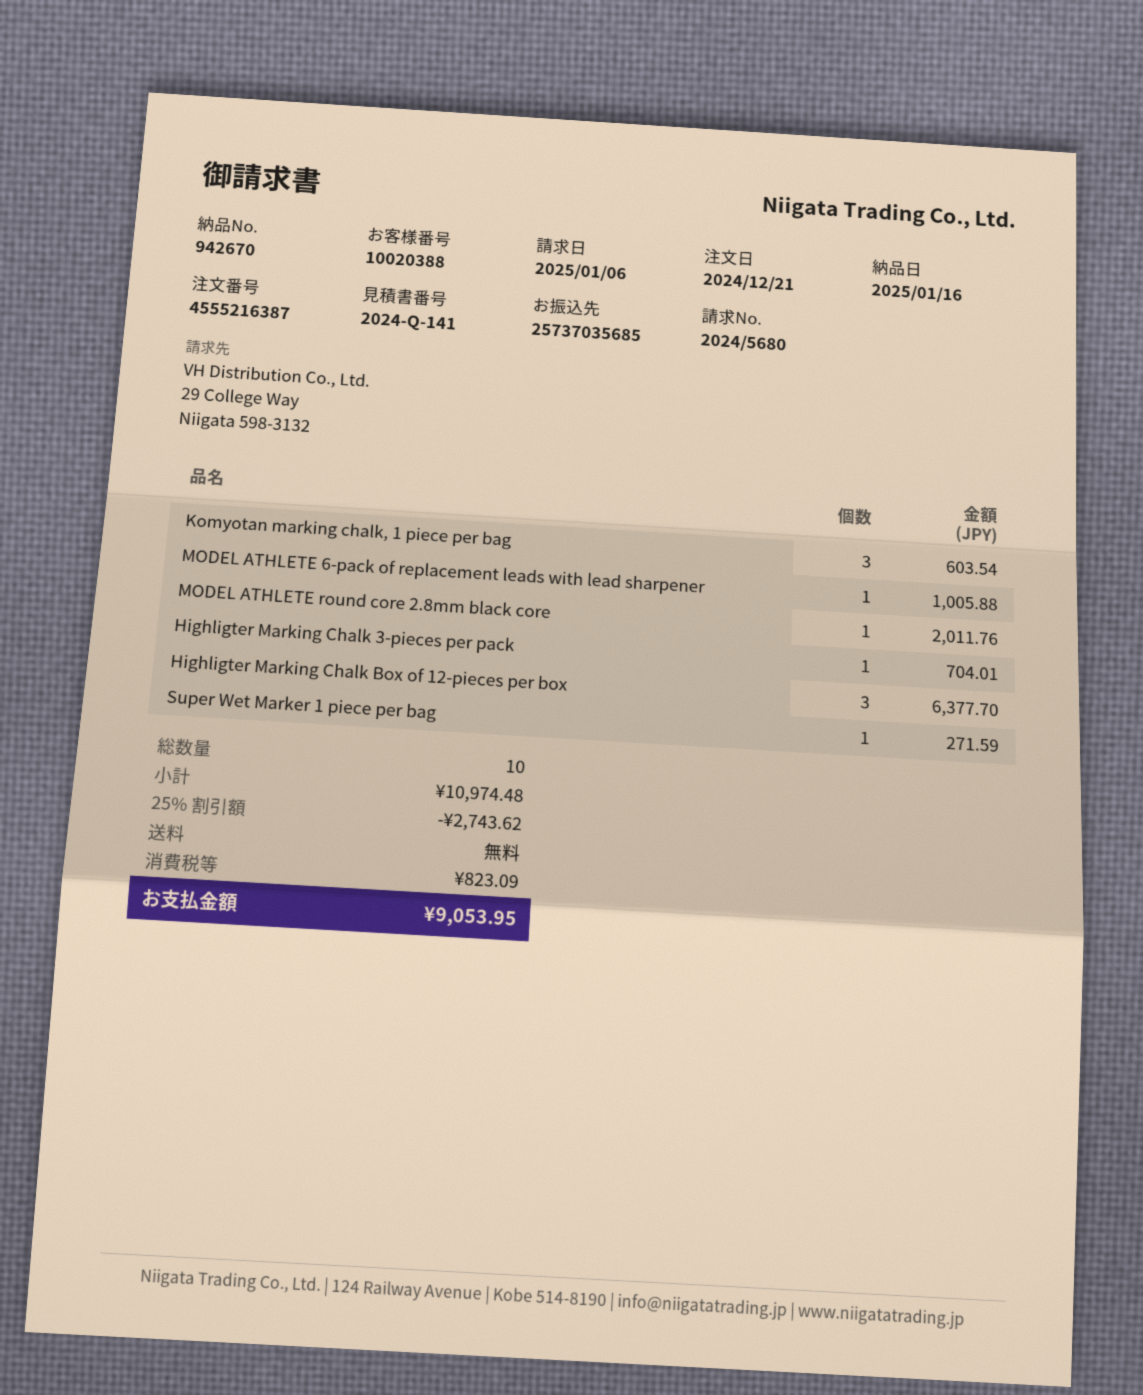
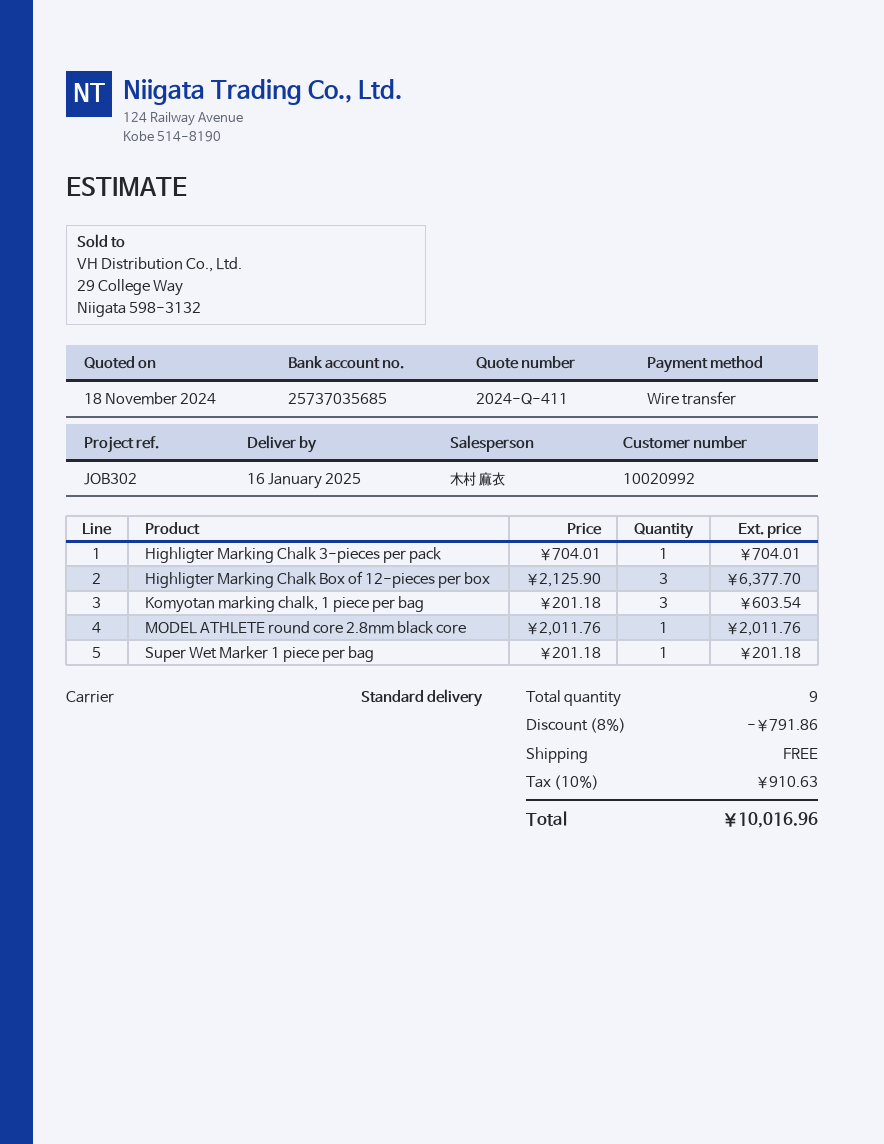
quote number: 2024-Q-141 -> 2024-Q-411
customer number: 10020388 -> 10020992
MODEL ATHLETE 6-pack of replacement leads with lead sharpener: 1 for 1005.88 -> none
Super Wet Marker 1 piece per bag: 1 for 271.59 -> 1 for 201.18
total quantity: 10 -> 9
discount: 25% = 2743.62 -> 8% = 791.86
tax: 823.09 -> 910.63
total: 9053.95 -> 10016.96

